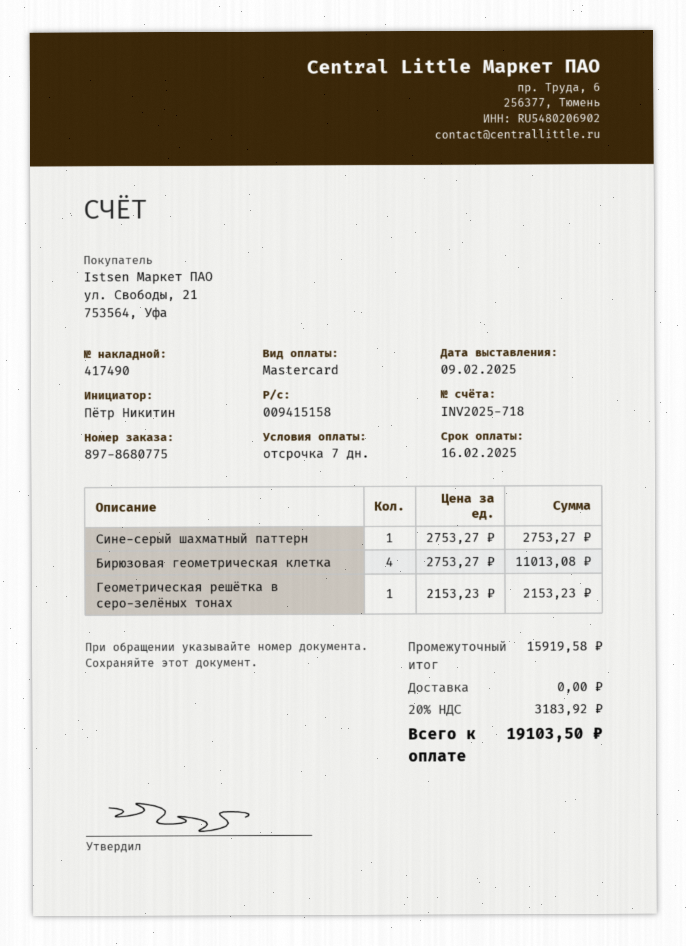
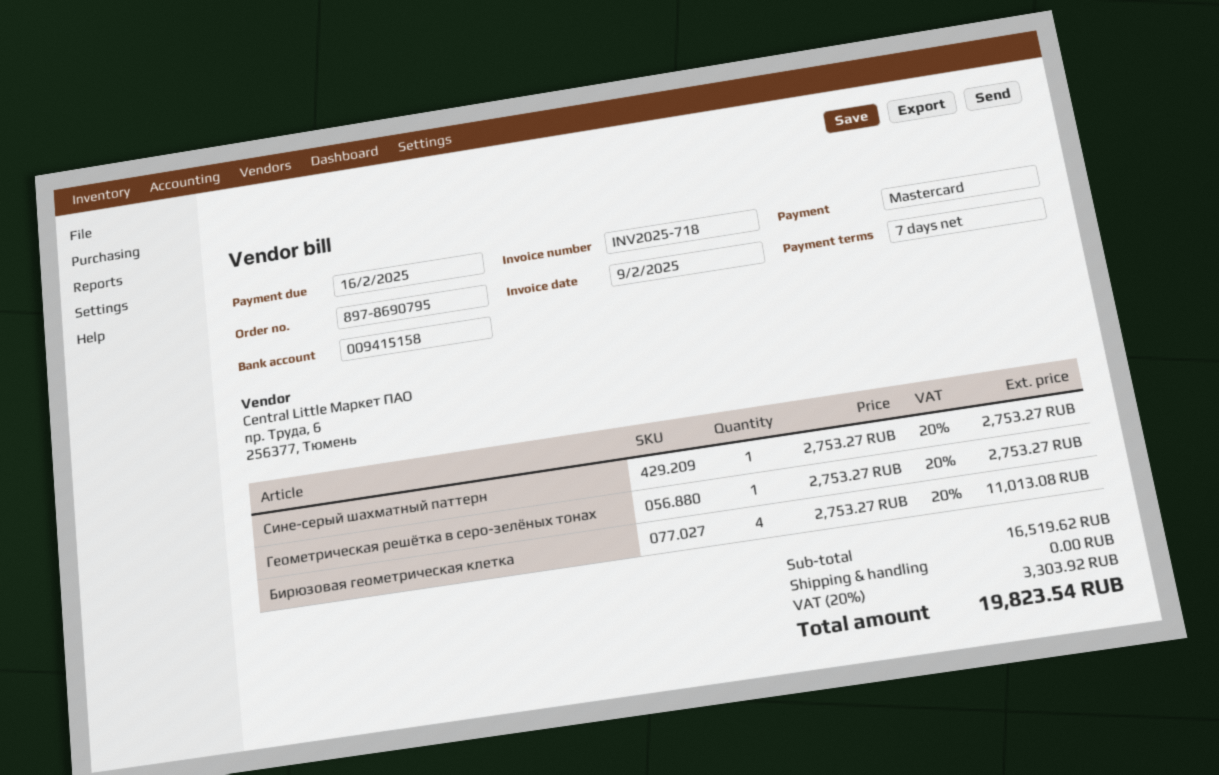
order number: 897-8680775 -> 897-8690795
Геометрическая решётка в серо-зелёных тонах: 1 x 2153.23 = 2153.23 -> 1 x 2753.27 = 2753.27
subtotal: 15919.58 -> 16519.62
tax: 20% = 3183.92 -> 20% = 3303.92
total: 19103.50 -> 19823.54

